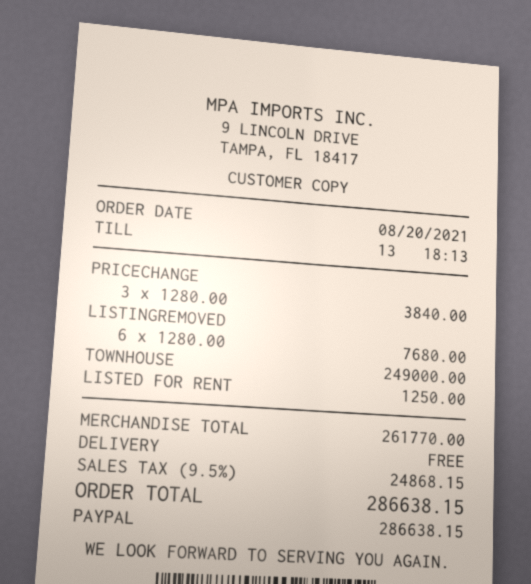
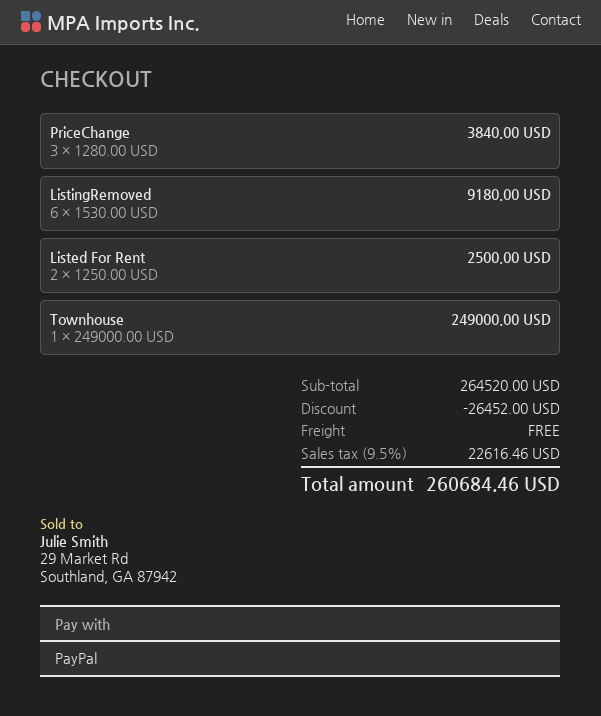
LISTINGREMOVED: 6 x 1280.00 = 7680.00 -> 6 x 1530.00 = 9180.00
LISTED FOR RENT: 1 x 1250.00 = 1250.00 -> 2 x 1250.00 = 2500.00
subtotal: 261770.00 -> 264520.00
discount: none -> 26452.00
tax: 9.5% = 24868.15 -> 9.5% = 22616.46
total: 286638.15 -> 260684.46

